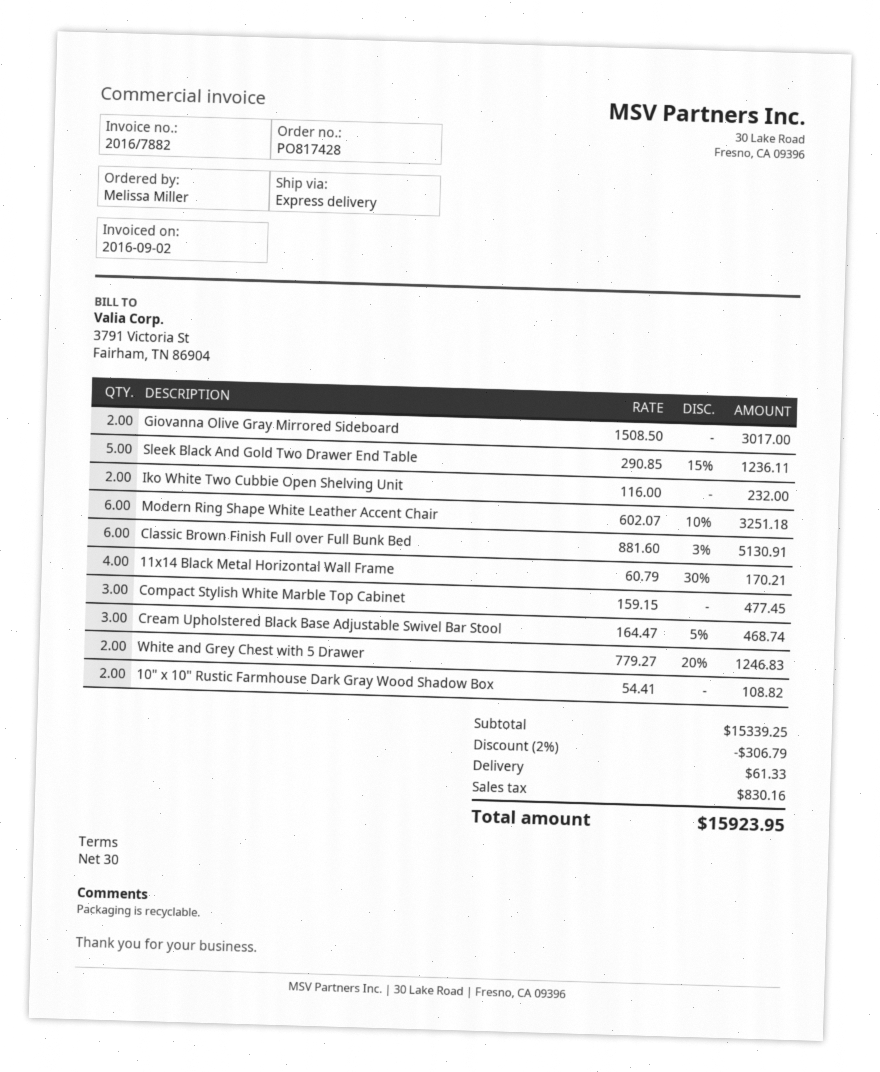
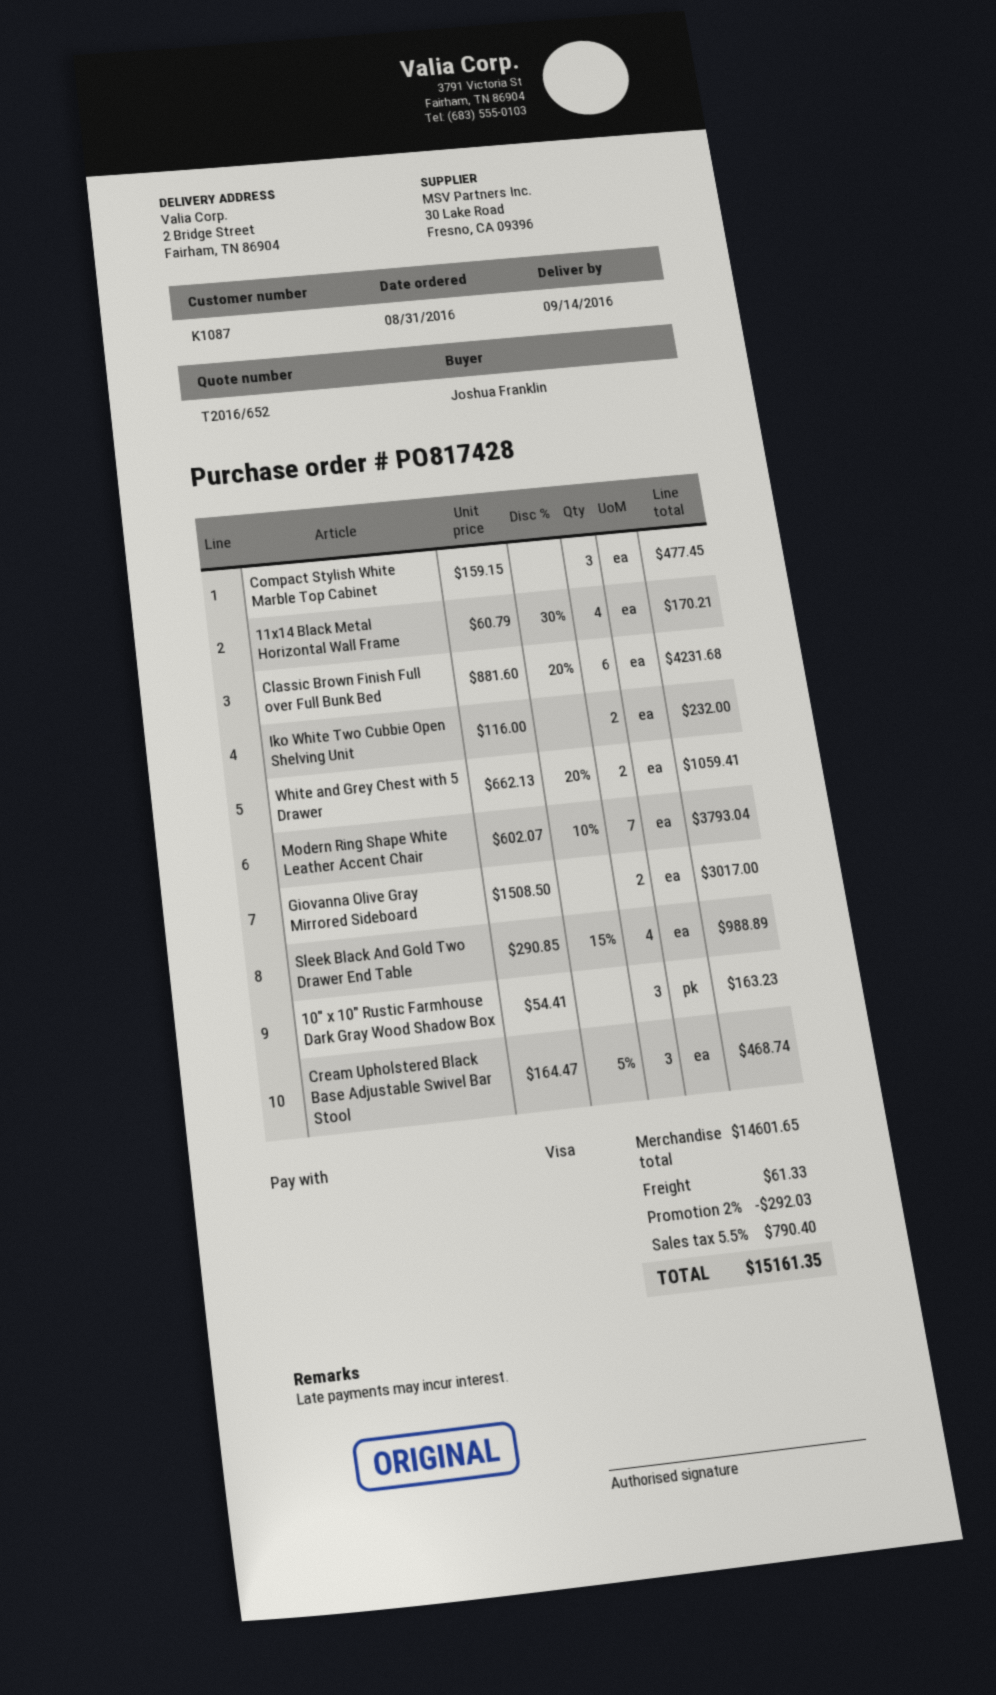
ordered by: Melissa Miller -> Joshua Franklin
Sleek Black And Gold Two Drawer End Table: 5 x 290.85 - 15% = 1236.11 -> 4 x 290.85 - 15% = 988.89
Modern Ring Shape White Leather Accent Chair: 6 x 602.07 - 10% = 3251.18 -> 7 x 602.07 - 10% = 3793.04
Classic Brown Finish Full over Full Bunk Bed: 6 x 881.60 - 3% = 5130.91 -> 6 x 881.60 - 20% = 4231.68
White and Grey Chest with 5 Drawer: 2 x 779.27 - 20% = 1246.83 -> 2 x 662.13 - 20% = 1059.41
10" x 10" Rustic Farmhouse Dark Gray Wood Shadow Box: 2 x 54.41 = 108.82 -> 3 x 54.41 = 163.23
subtotal: 15339.25 -> 14601.65
discount: 2% = 306.79 -> 2% = 292.03
tax: 830.16 -> 790.40
total: 15923.95 -> 15161.35

